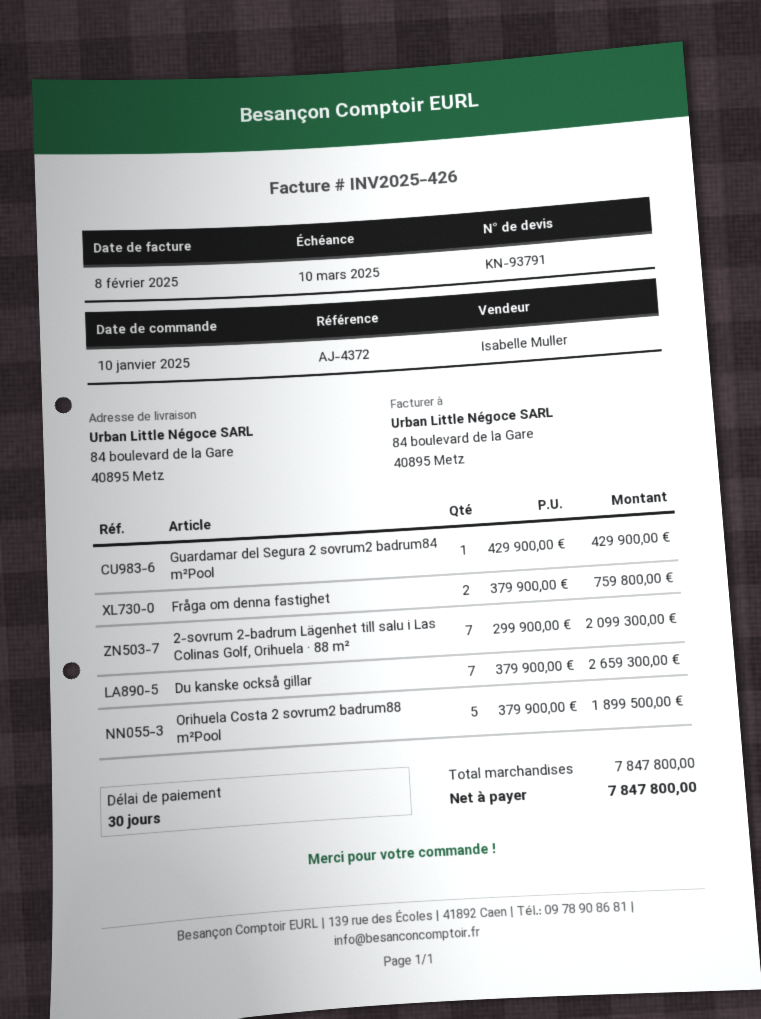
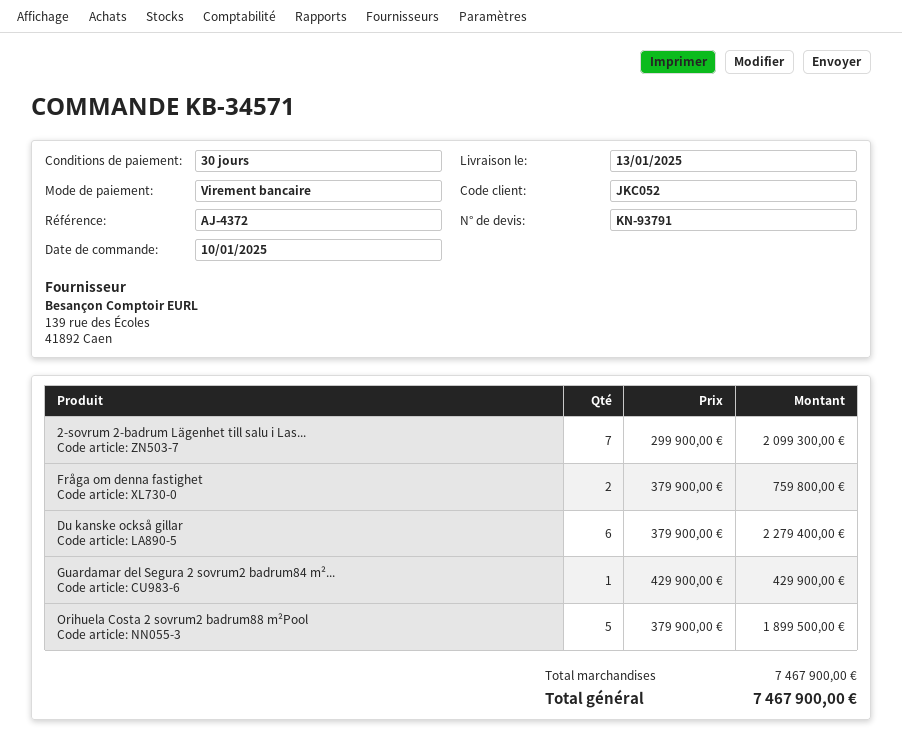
Du kanske också gillar: 7 x 379900.00 = 2659300.00 -> 6 x 379900.00 = 2279400.00
subtotal: 7847800.00 -> 7467900.00
total: 7847800.00 -> 7467900.00

